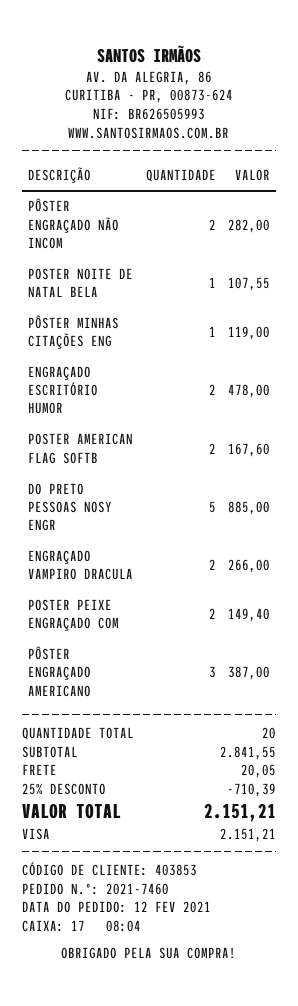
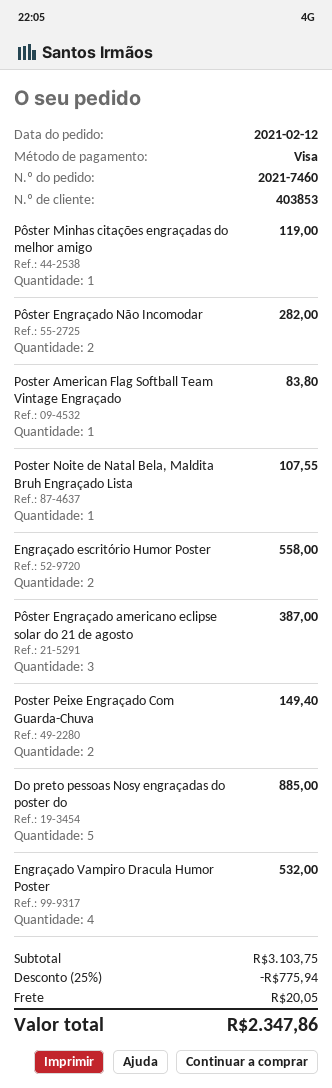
ENGRAÇADO ESCRITÓRIO HUMOR: 2 for 478.00 -> 2 for 558.00
POSTER AMERICAN FLAG SOFTB: 2 for 167.60 -> 1 for 83.80
ENGRAÇADO VAMPIRO DRACULA: 2 for 266.00 -> 4 for 532.00
subtotal: 2841.55 -> 3103.75
discount: 25% = 710.39 -> 25% = 775.94
total: 2151.21 -> 2347.86

